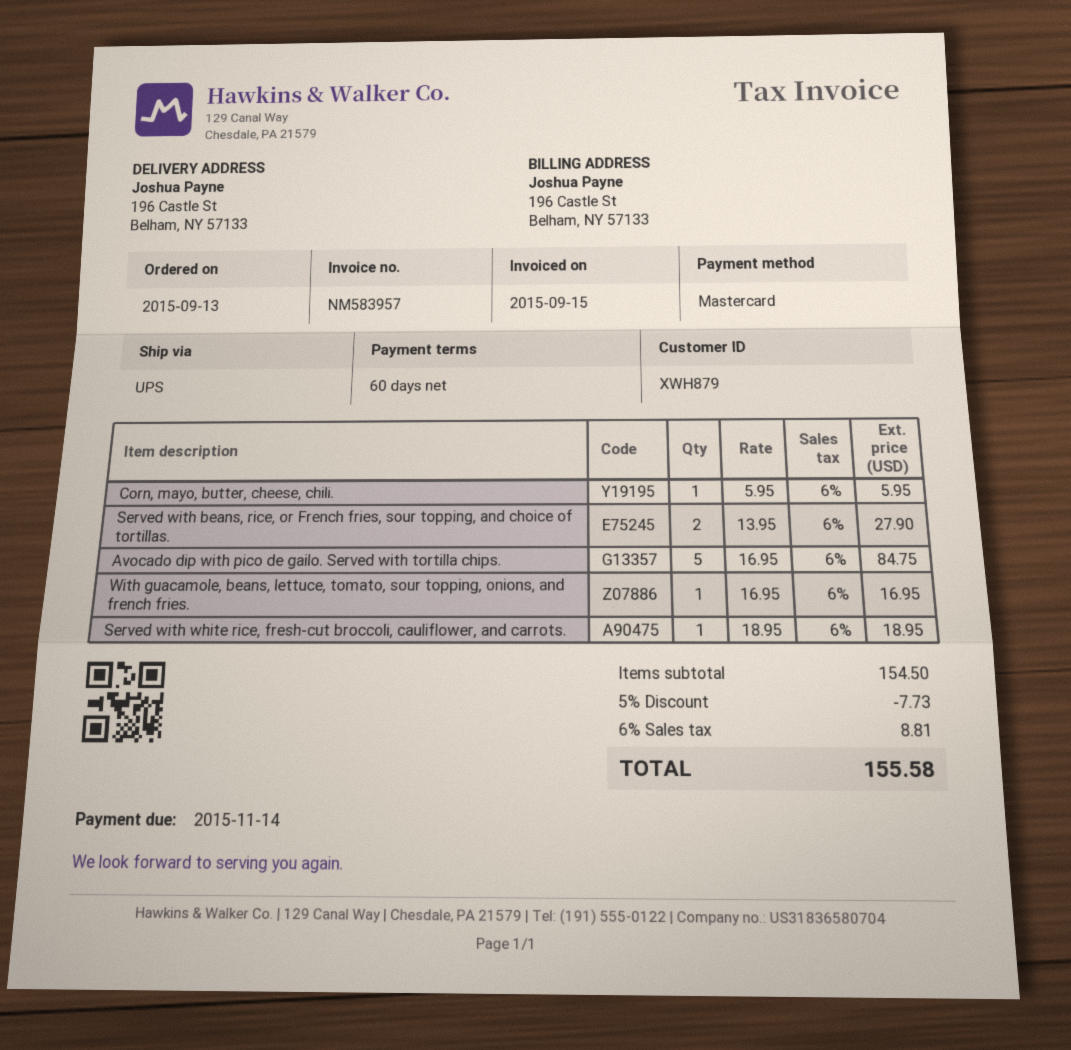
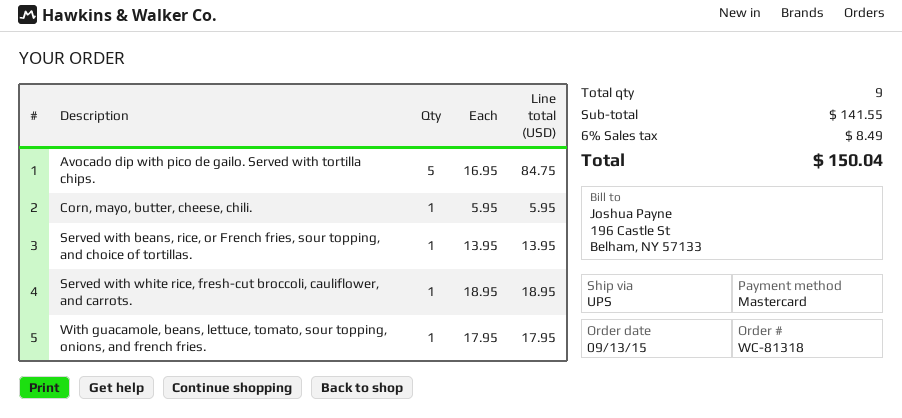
Served with beans, rice, or French fries, sour topping, and choice of tortillas.: 2 x 13.95 = 27.90 -> 1 x 13.95 = 13.95
With guacamole, beans, lettuce, tomato, sour topping, onions, and french fries.: 1 x 16.95 = 16.95 -> 1 x 17.95 = 17.95
subtotal: 154.50 -> 141.55
discount: 5% = 7.73 -> none
tax: 6% = 8.81 -> 6% = 8.49
total: 155.58 -> 150.04

